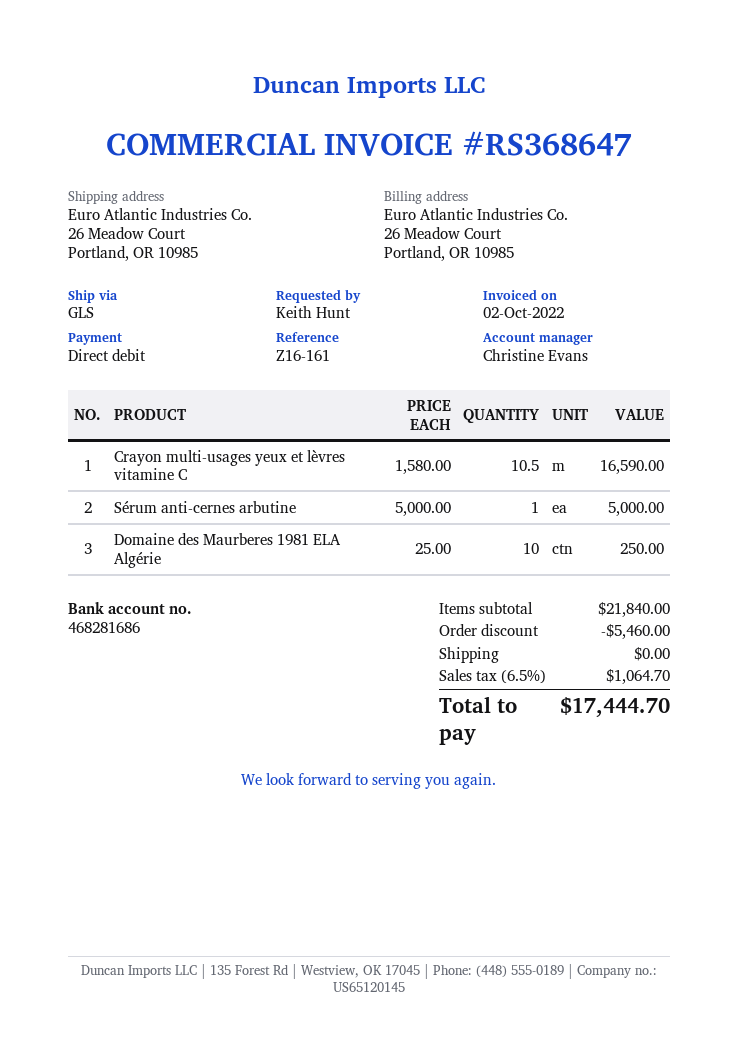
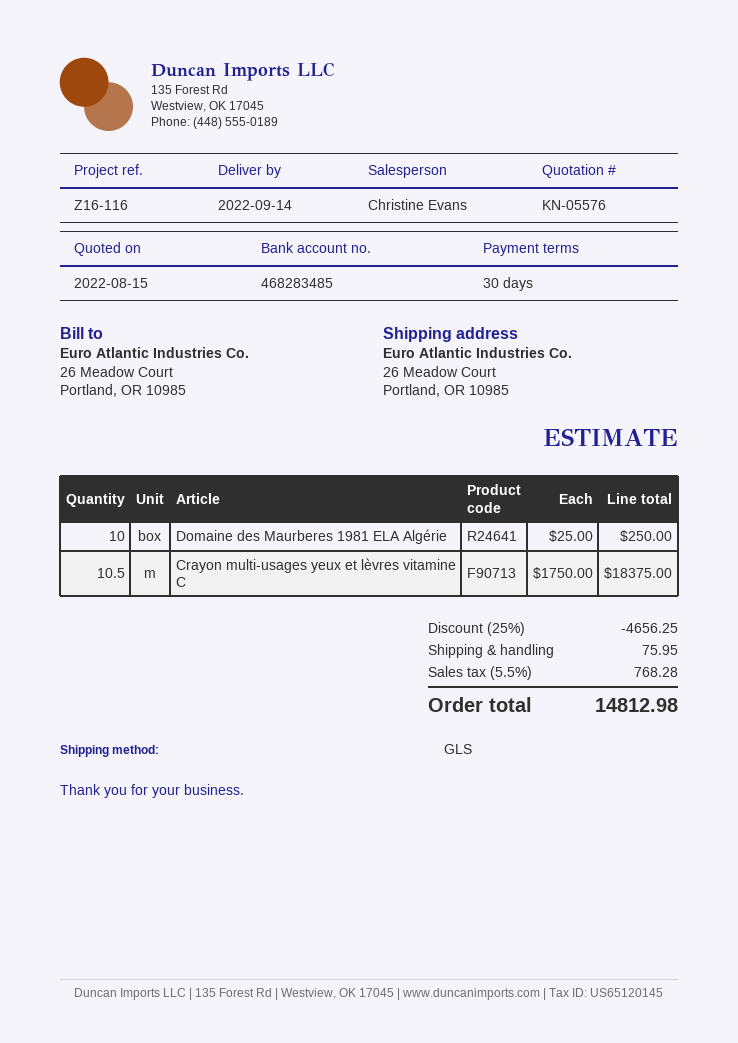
reference: Z16-161 -> Z16-116
bank account: 468281686 -> 468283485
Crayon multi-usages yeux et lèvres vitamine C: 10.5 x 1580.00 = 16590.00 -> 10.5 x 1750.00 = 18375.00
Sérum anti-cernes arbutine: 1 x 5000.00 = 5000.00 -> none
discount: 5460.00 -> 4656.25
shipping: 0.00 -> 75.95
tax: 6.5% = 1064.70 -> 5.5% = 768.28
total: 17444.70 -> 14812.98

